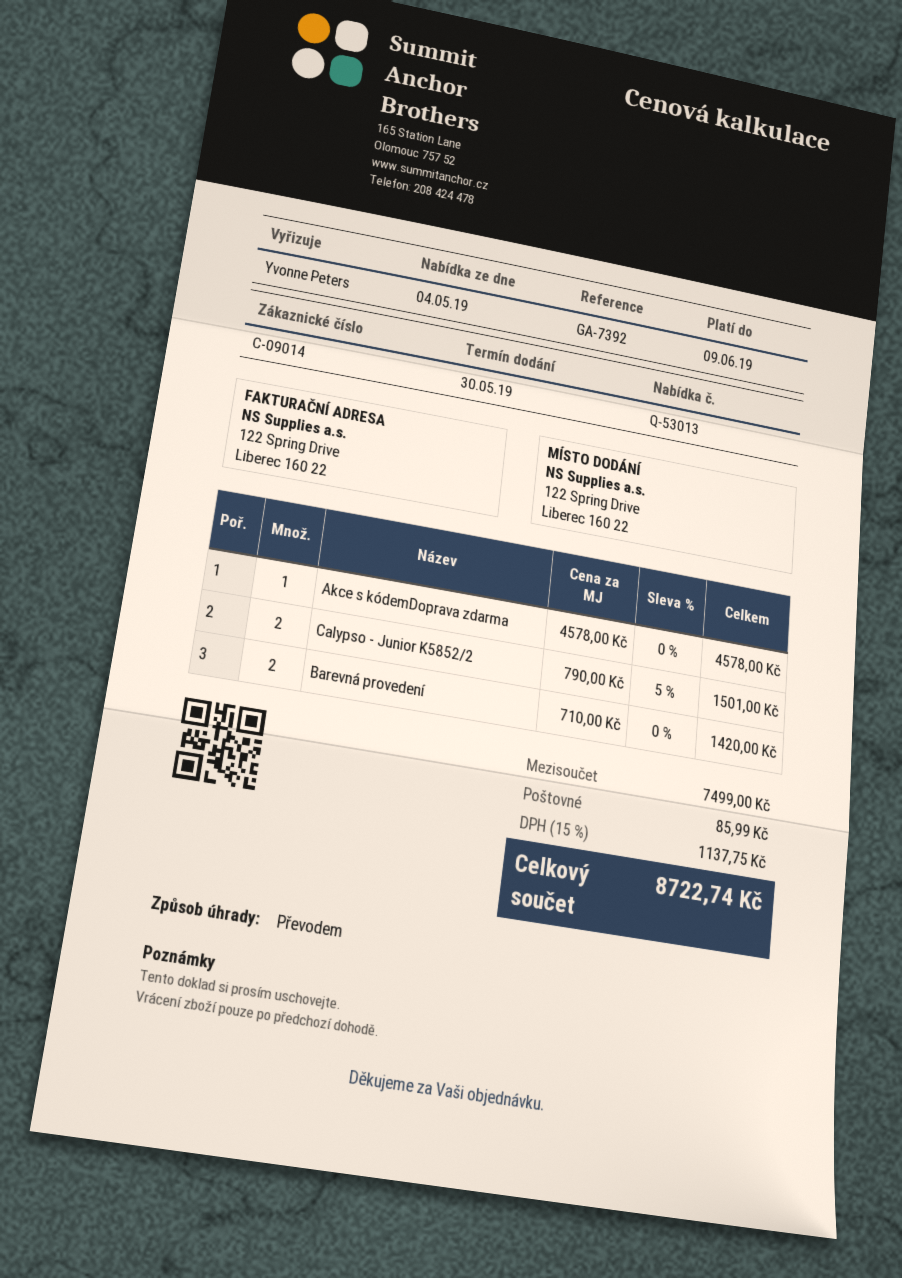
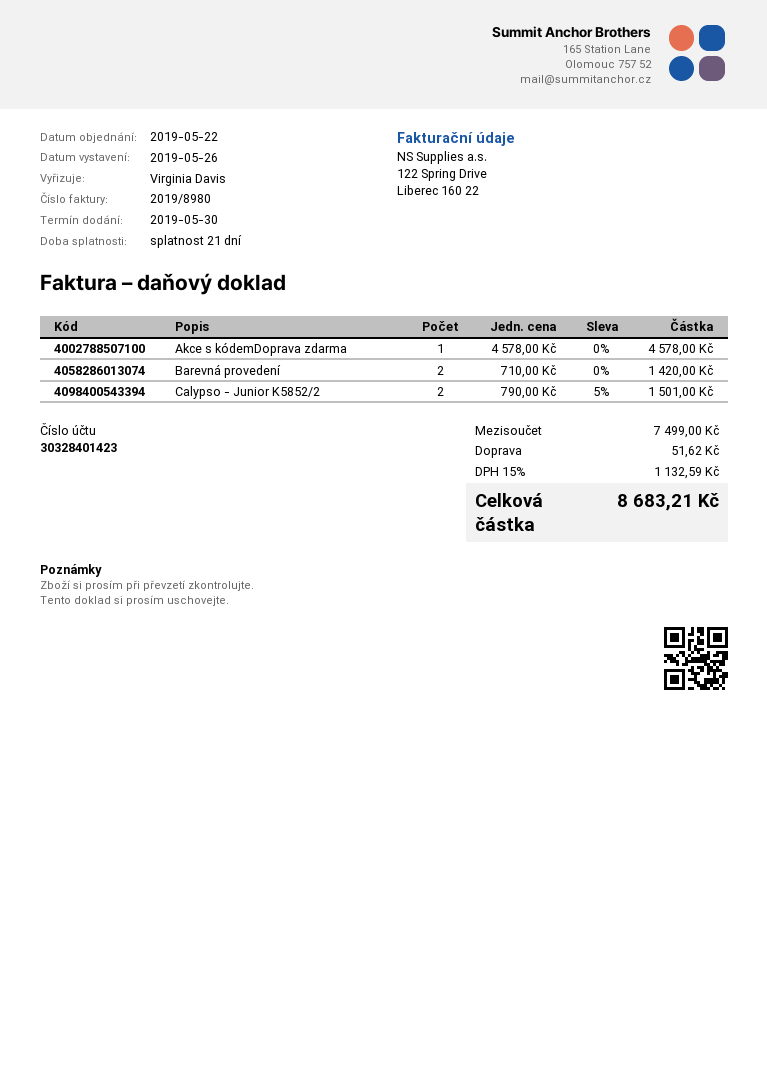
sales rep: Yvonne Peters -> Virginia Davis
shipping: 85.99 -> 51.62
tax: 15% = 1137.75 -> 15% = 1132.59
total: 8722.74 -> 8683.21

